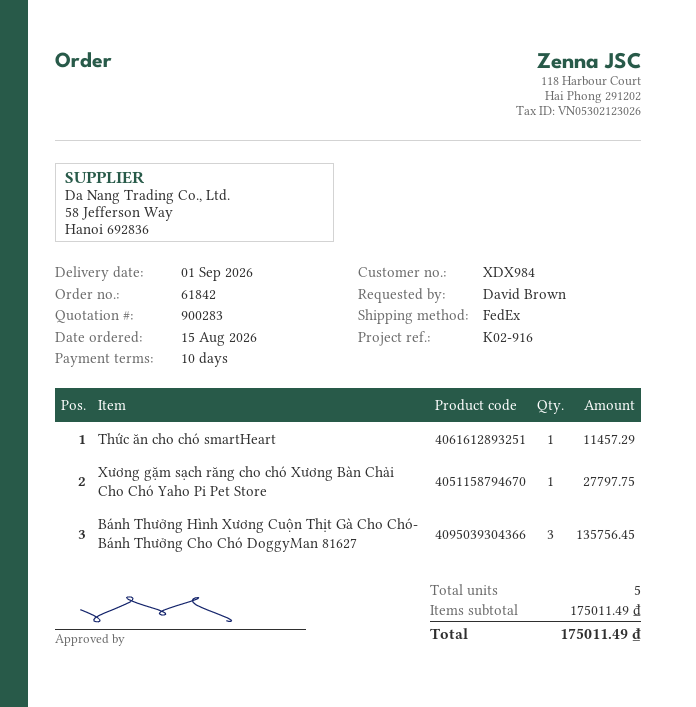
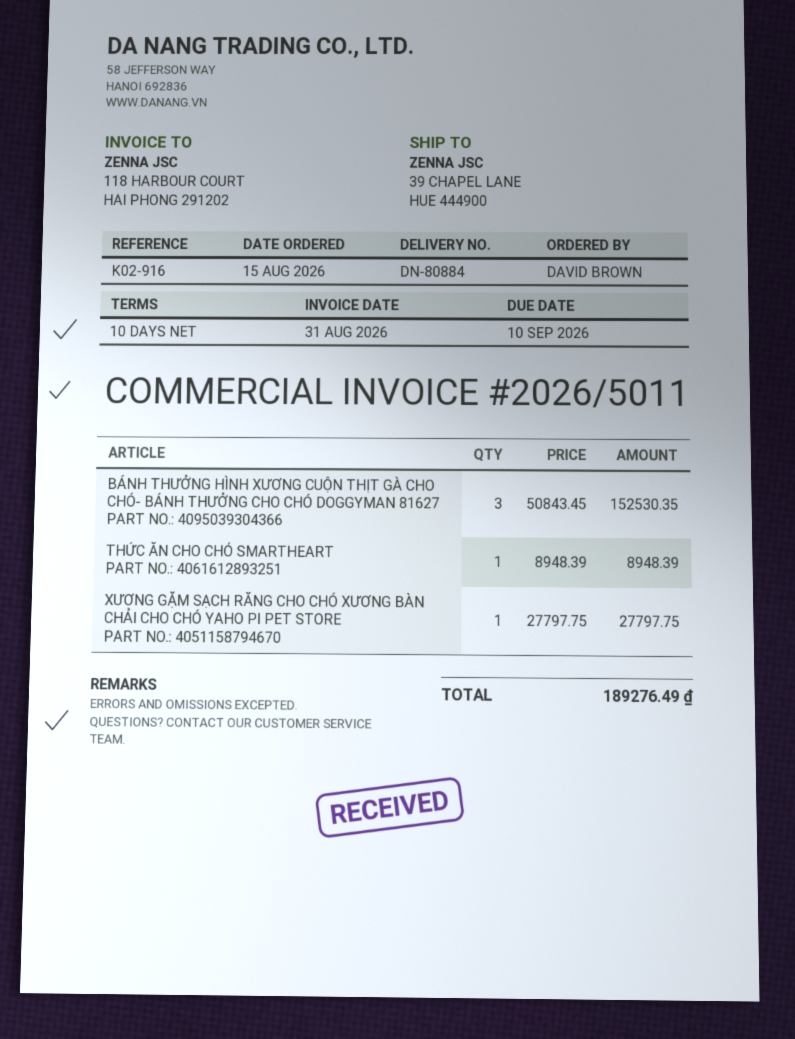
Thức ăn cho chó smartHeart: 1 for 11457.29 -> 1 for 8948.39
Bánh Thưởng Hình Xương Cuộn Thịt Gà Cho Chó- Bánh Thưởng Cho Chó DoggyMan 81627: 3 for 135756.45 -> 3 for 152530.35
total: 175011.49 -> 189276.49

